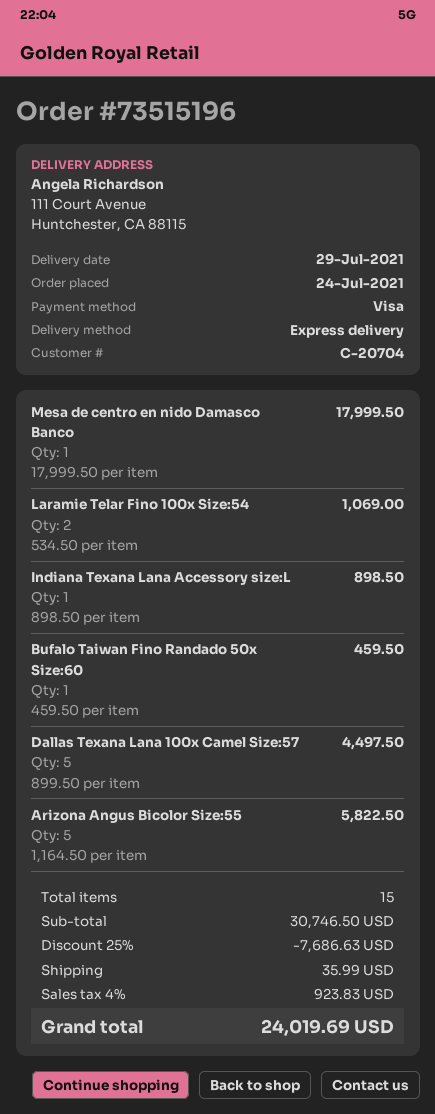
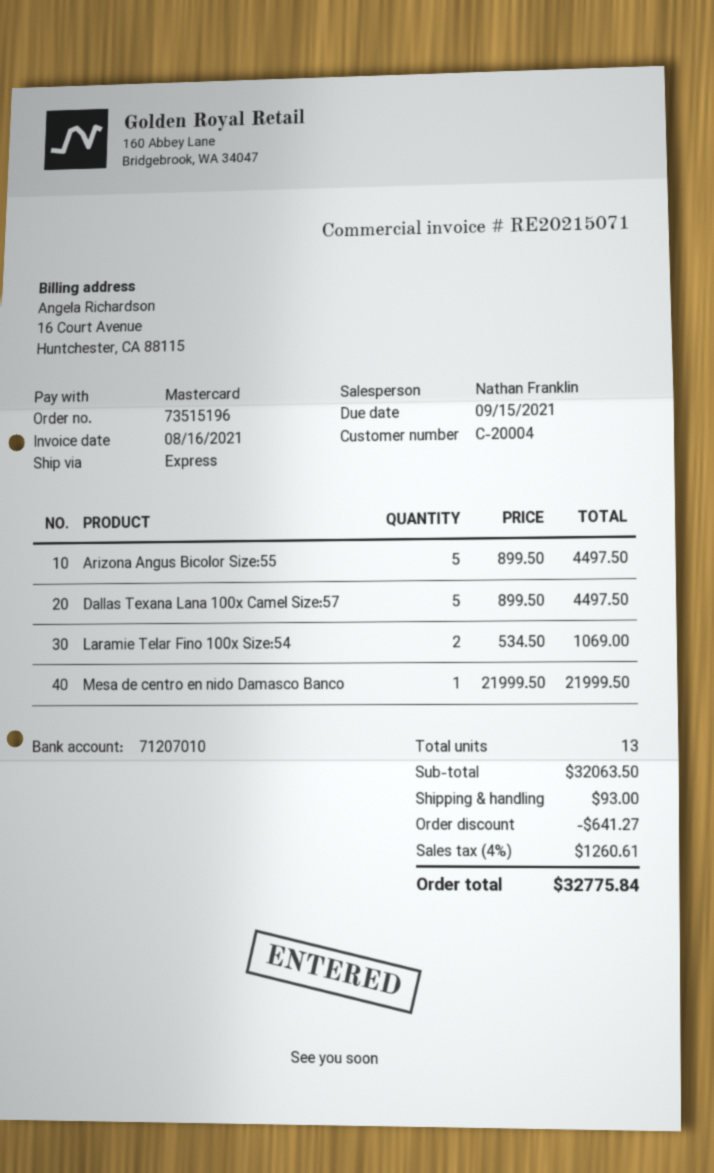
customer number: C-20704 -> C-20004
payment method: Visa -> Mastercard
Mesa de centro en nido Damasco Banco: 1 x 17999.50 = 17999.50 -> 1 x 21999.50 = 21999.50
Indiana Texana Lana Accessory size:L: 1 x 898.50 = 898.50 -> none
Bufalo Taiwan Fino Randado 50x Size:60: 1 x 459.50 = 459.50 -> none
Arizona Angus Bicolor Size:55: 5 x 1164.50 = 5822.50 -> 5 x 899.50 = 4497.50
total quantity: 15 -> 13
subtotal: 30746.50 -> 32063.50
discount: 7686.63 -> 641.27
shipping: 35.99 -> 93.00
tax: 4% = 923.83 -> 4% = 1260.61
total: 24019.69 -> 32775.84

